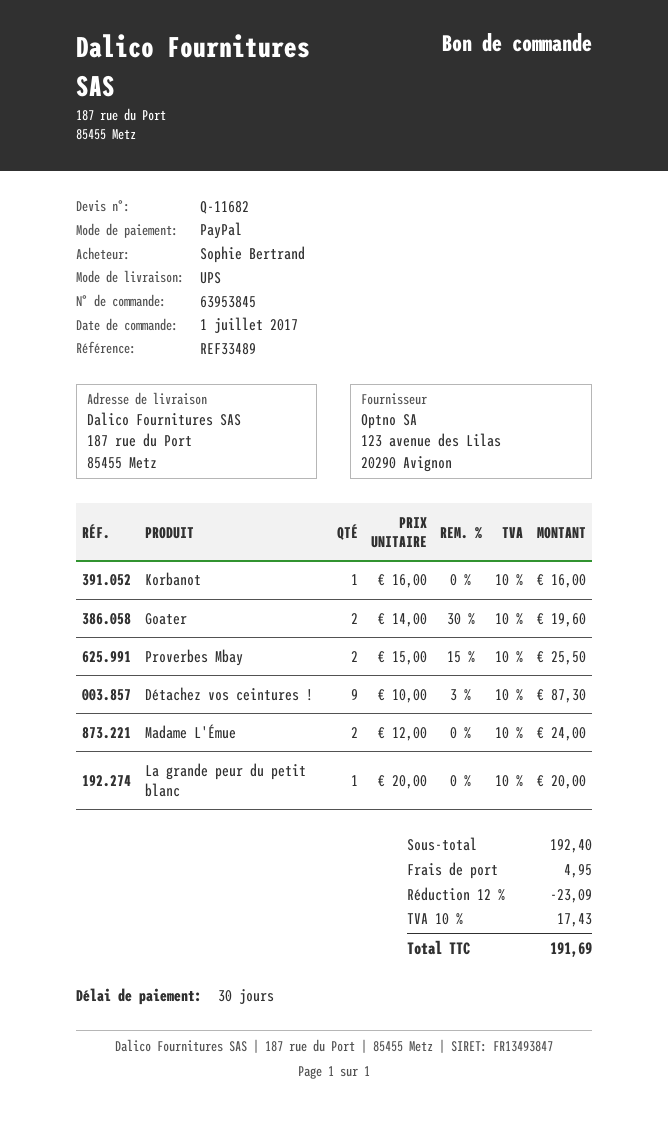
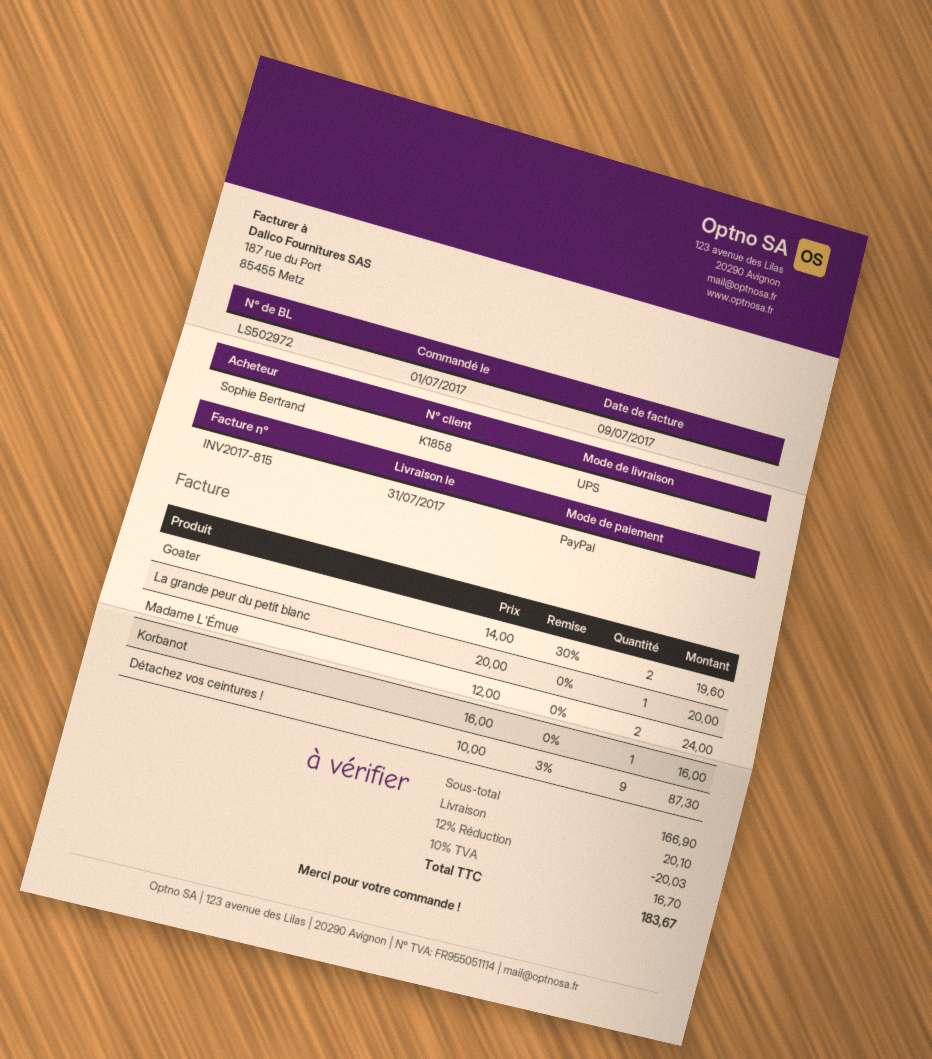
Proverbes Mbay: 2 x 15.00 - 15% = 25.50 -> none
subtotal: 192.40 -> 166.90
discount: 12% = 23.09 -> 12% = 20.03
shipping: 4.95 -> 20.10
tax: 10% = 17.43 -> 10% = 16.70
total: 191.69 -> 183.67

